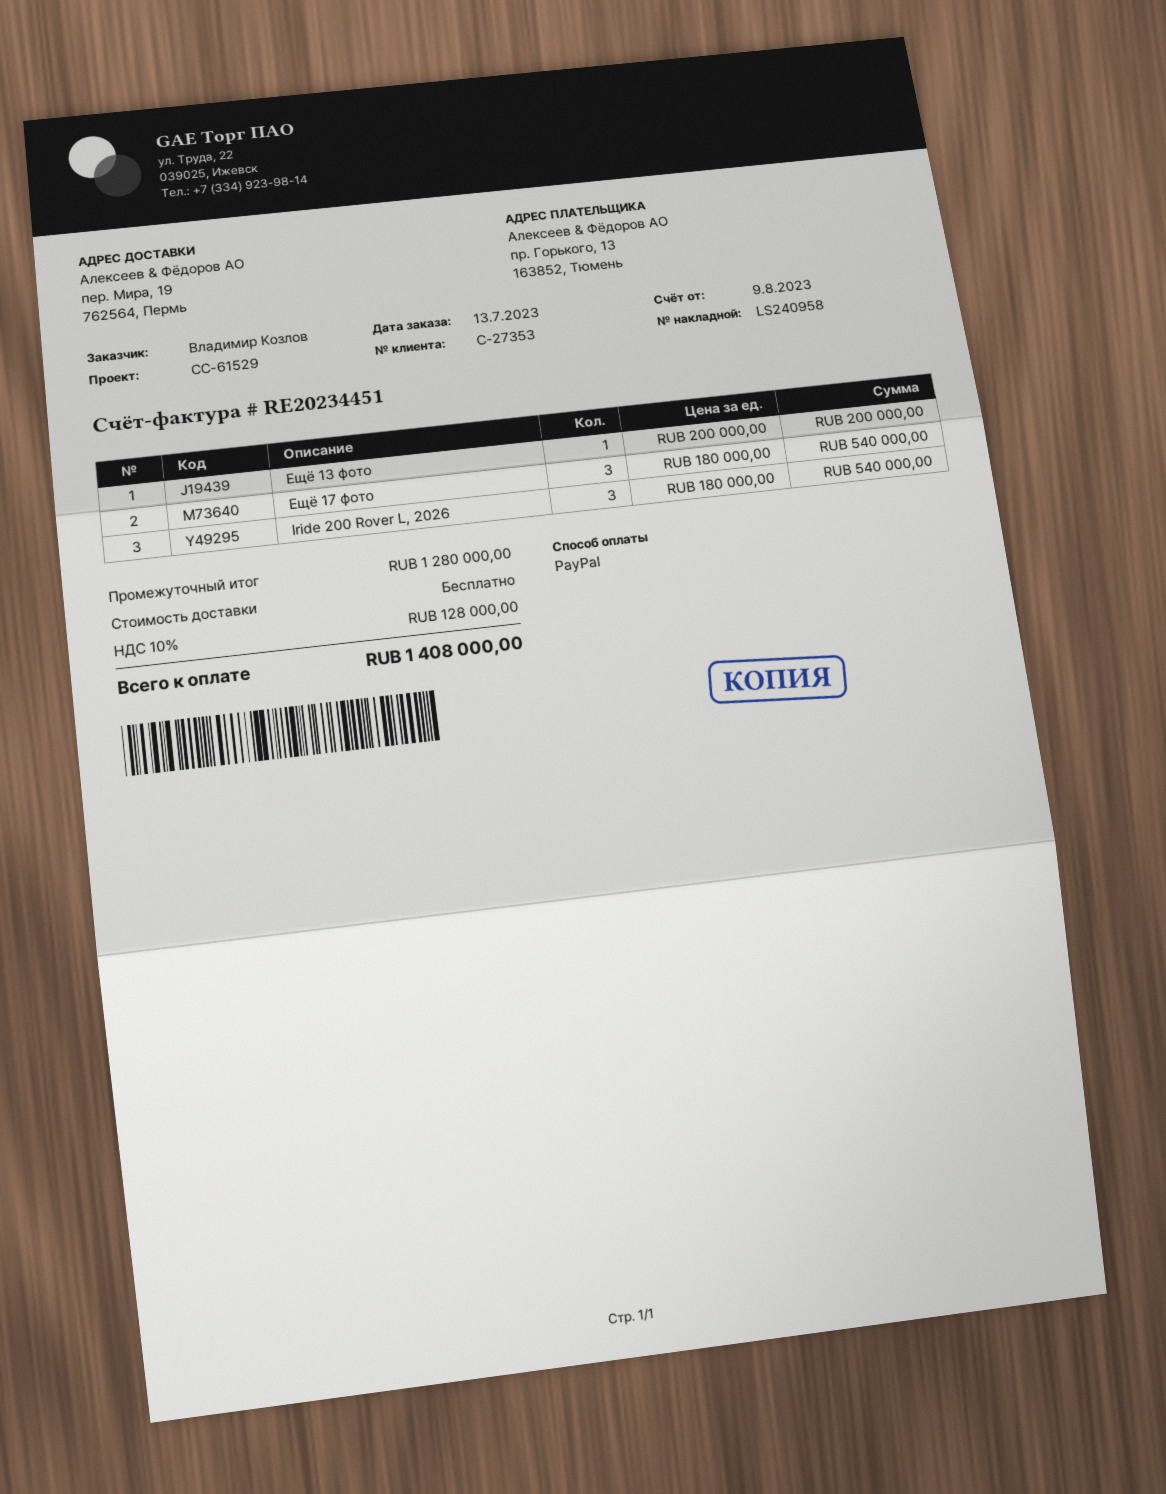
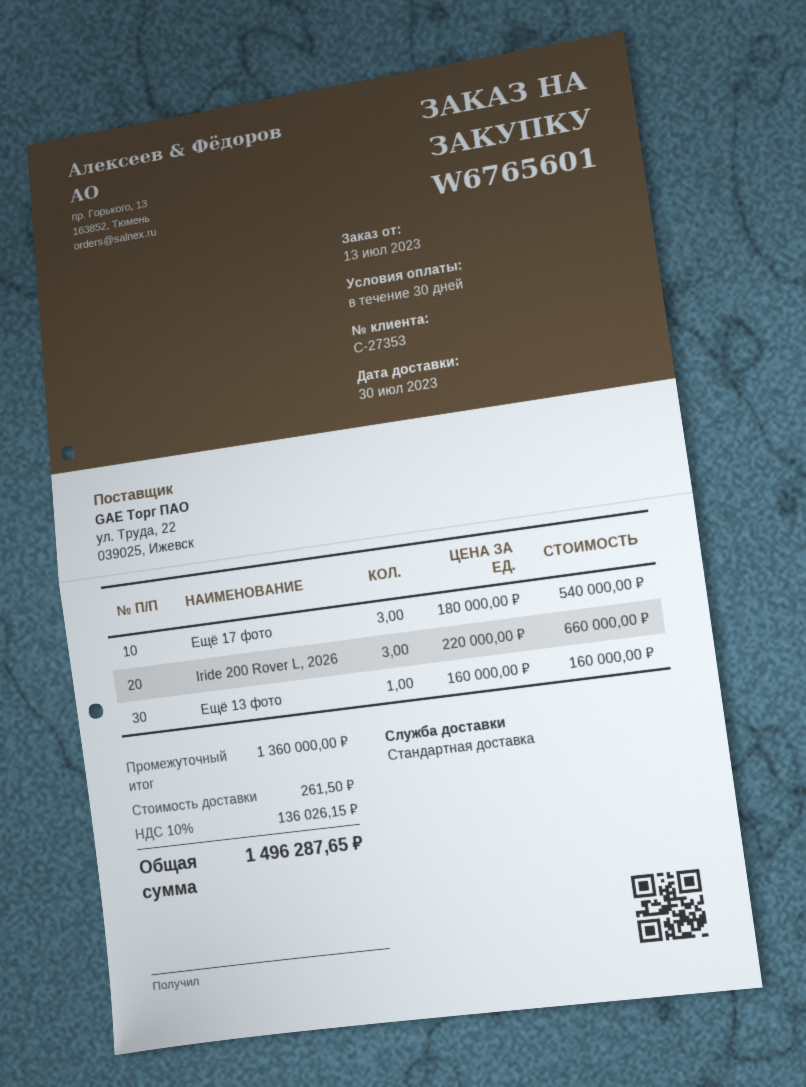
Ещё 13 фото: 1 x 200000.00 = 200000.00 -> 1 x 160000.00 = 160000.00
Iride 200 Rover L, 2026: 3 x 180000.00 = 540000.00 -> 3 x 220000.00 = 660000.00
subtotal: 1280000.00 -> 1360000.00
shipping: 0.00 -> 261.50
tax: 10% = 128000.00 -> 10% = 136026.15
total: 1408000.00 -> 1496287.65

